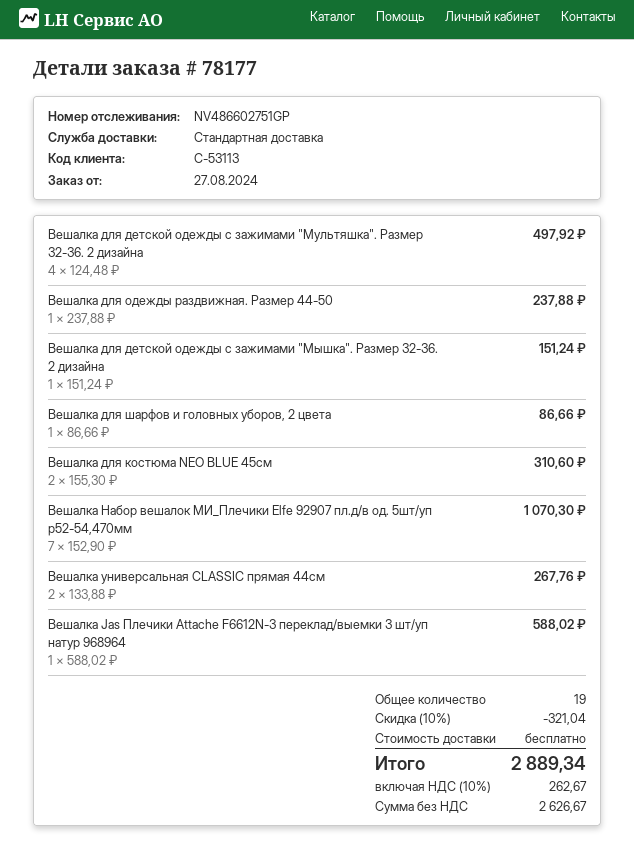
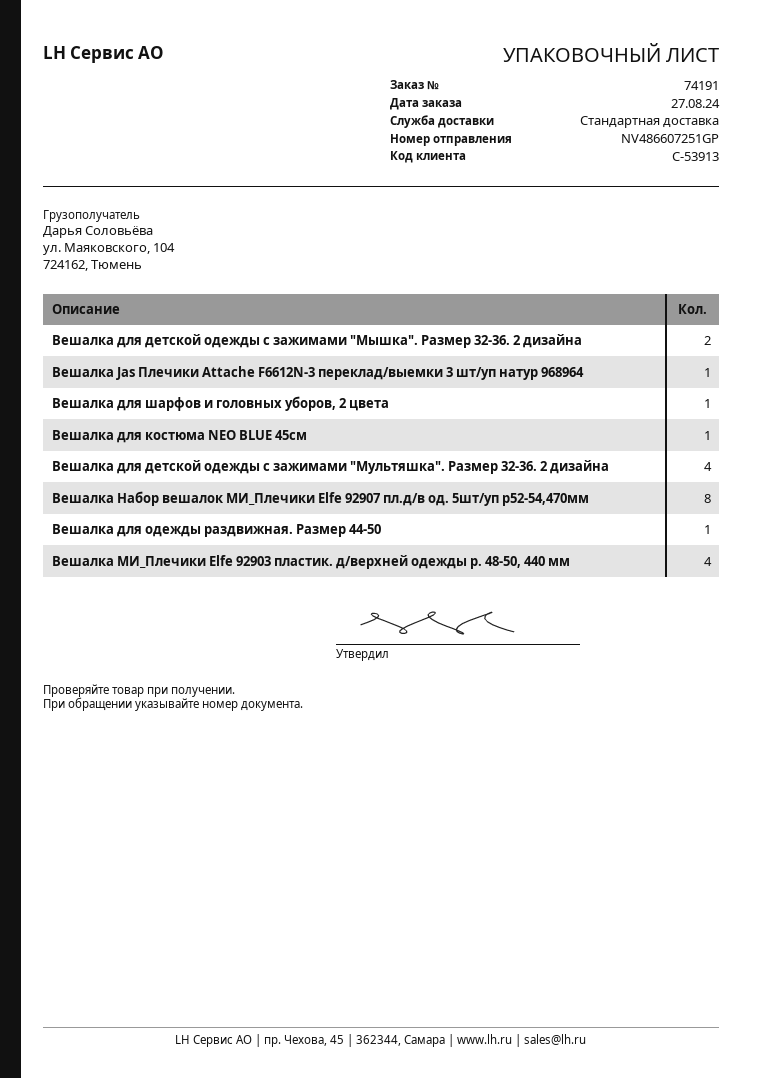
order number: 78177 -> 74191
customer number: C-53113 -> C-53913
tracking number: NV486602751GP -> NV486607251GP
Вешалка для детской одежды с зажимами "Мышка". Размер 32-36. 2 дизайна: 1 -> 2
Вешалка для костюма NEO BLUE 45см: 2 -> 1
Вешалка Набор вешалок МИ_Плечики Elfe 92907 пл.д/в од. 5шт/уп р52-54,470мм: 7 -> 8
Вешалка универсальная CLASSIC прямая 44см: 2 -> none
Вешалка МИ_Плечики Elfe 92903 пластик. д/верхней одежды р. 48-50, 440 мм: none -> 4

